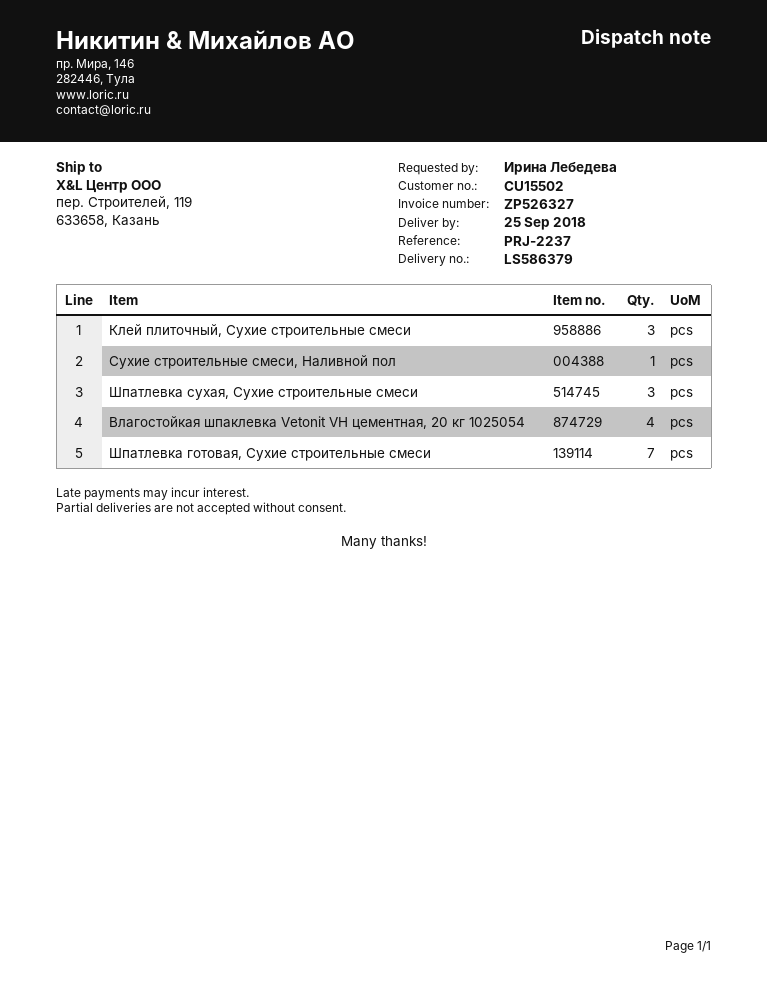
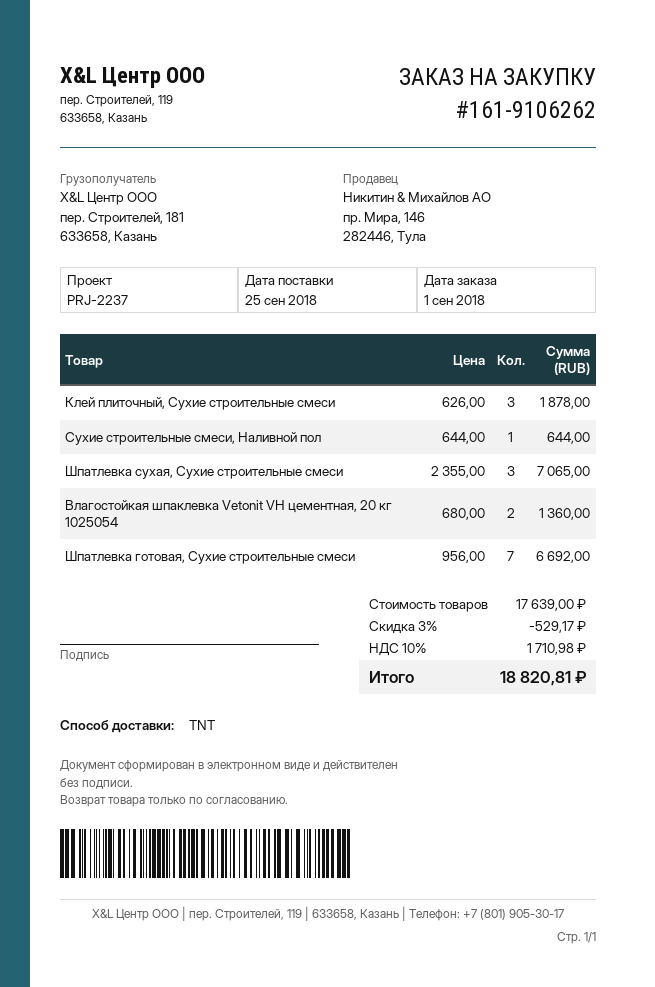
ship to: пер. Строителей, 119, 633658, Казань -> пер. Строителей, 181, 633658, Казань
Влагостойкая шпаклевка Vetonit VH цементная, 20 кг 1025054: 4 -> 2

